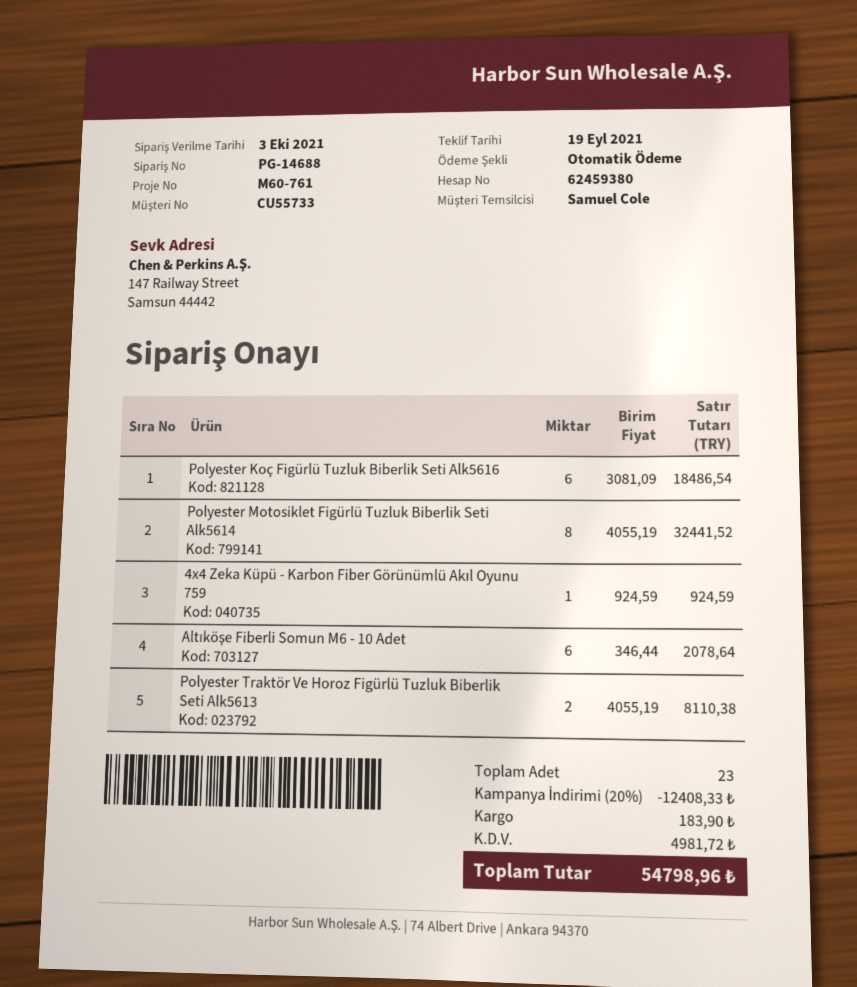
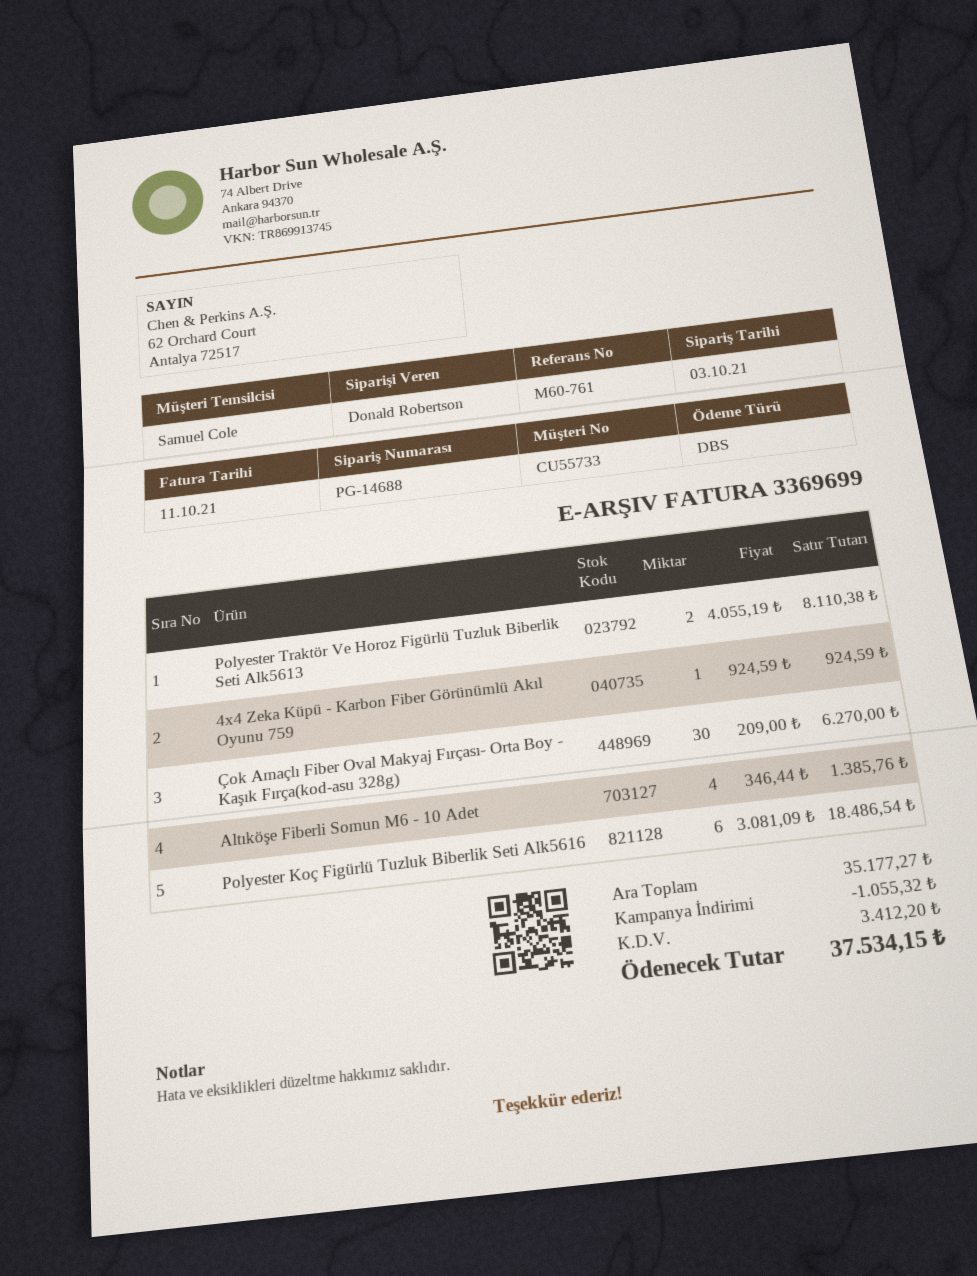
Polyester Motosiklet Figürlü Tuzluk Biberlik Seti Alk5614: 8 x 4055.19 = 32441.52 -> none
Altıköşe Fiberli Somun M6 - 10 Adet: 6 x 346.44 = 2078.64 -> 4 x 346.44 = 1385.76
Çok Amaçlı Fiber Oval Makyaj Fırçası- Orta Boy - Kaşık Fırça(kod-asu 328g): none -> 30 x 209.00 = 6270.00
discount: 12408.33 -> 1055.32
shipping: 183.90 -> none
tax: 4981.72 -> 3412.20
total: 54798.96 -> 37534.15

